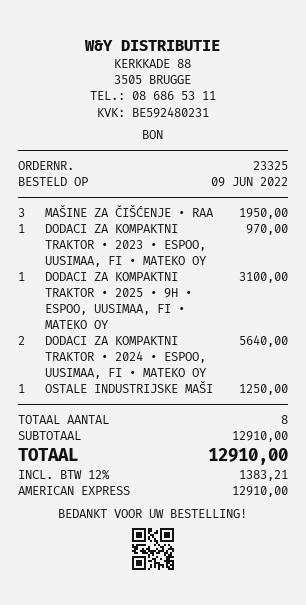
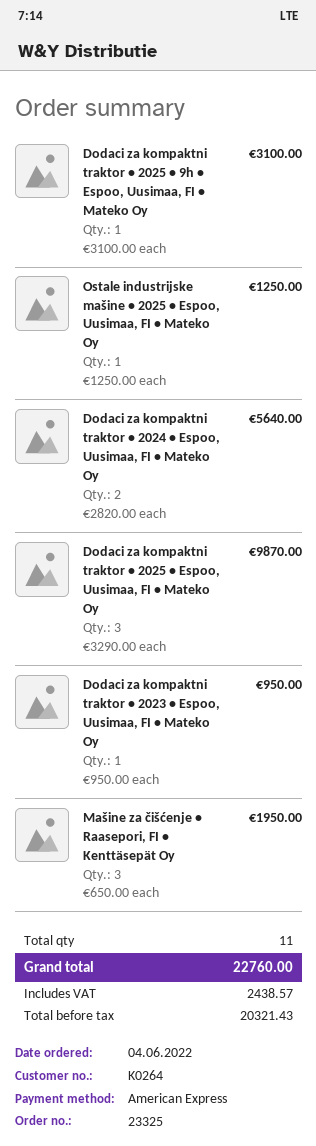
order date: 2022-06-09 -> 2022-06-04
DODACI ZA KOMPAKTNI TRAKTOR • 2023 • ESPOO, UUSIMAA, FI • MATEKO OY: 1 for 970.00 -> 1 for 950.00
Dodaci za kompaktni traktor • 2025 • Espoo, Uusimaa, FI • Mateko Oy: none -> 3 for 9870.00
total quantity: 8 -> 11
tax: 1383.21 -> 2438.57
total: 12910.00 -> 22760.00

